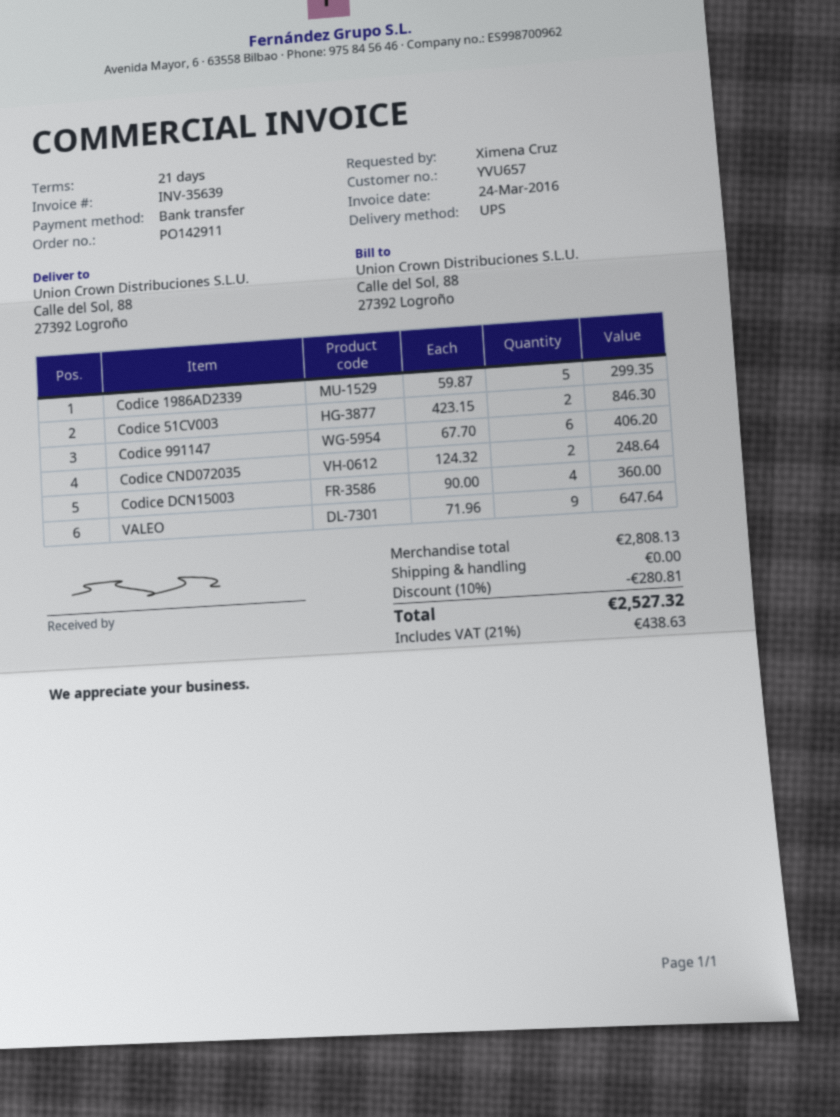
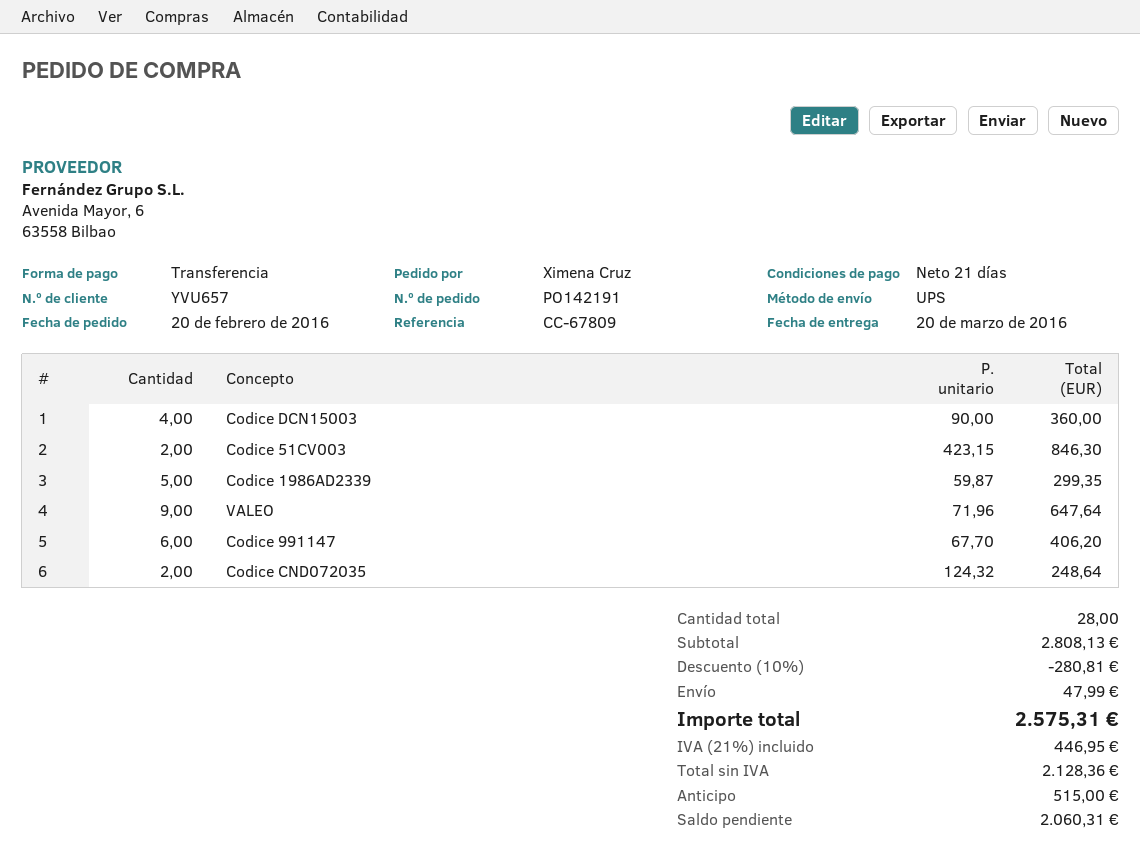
order number: PO142911 -> PO142191
shipping: 0.00 -> 47.99
tax: 21% = 438.63 -> 21% = 446.95
total: 2527.32 -> 2575.31

